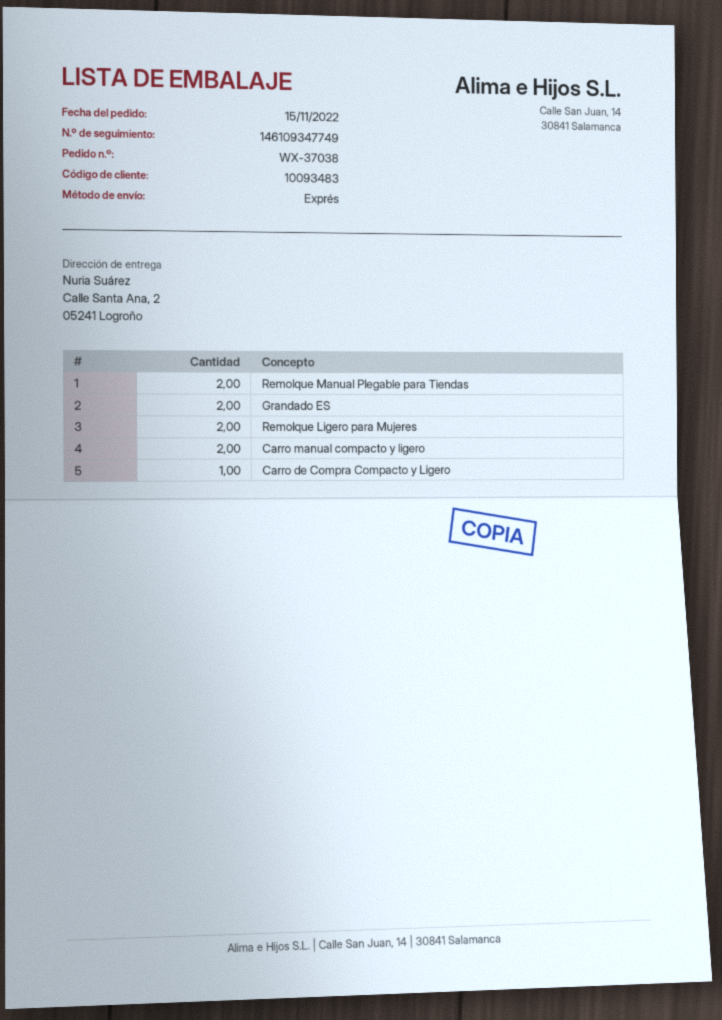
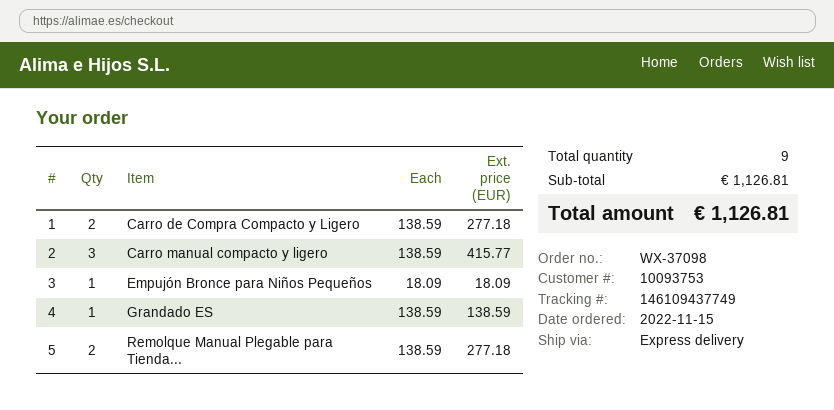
order number: WX-37038 -> WX-37098
customer number: 10093483 -> 10093753
tracking number: 146109347749 -> 146109437749
Grandado ES: 2 -> 1
Remolque Ligero para Mujeres: 2 -> none
Carro manual compacto y ligero: 2 -> 3
Carro de Compra Compacto y Ligero: 1 -> 2
Empujón Bronce para Niños Pequeños: none -> 1

